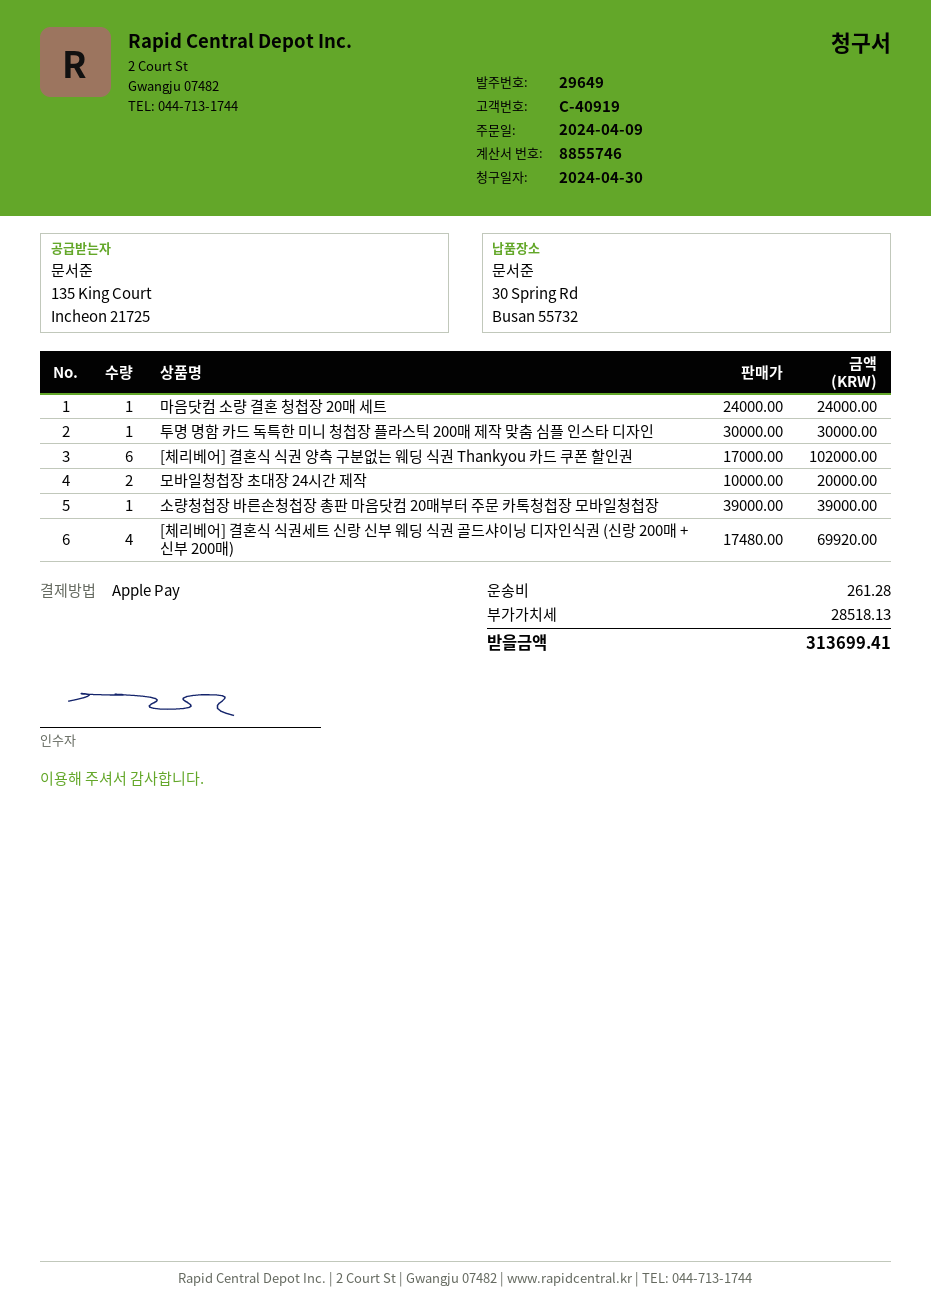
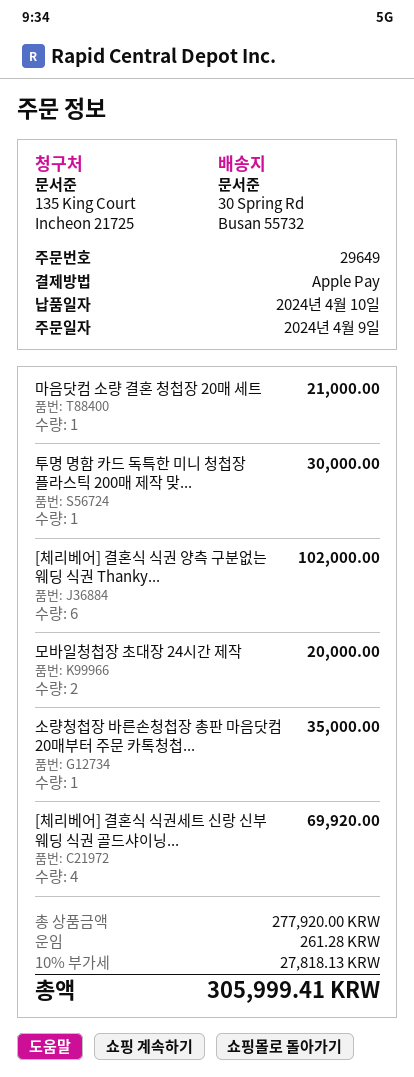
마음닷컴 소량 결혼 청첩장 20매 세트: 1 for 24000.00 -> 1 for 21000.00
소량청첩장 바른손청첩장 총판 마음닷컴 20매부터 주문 카톡청첩장 모바일청첩장: 1 for 39000.00 -> 1 for 35000.00
tax: 28518.13 -> 27818.13
total: 313699.41 -> 305999.41

